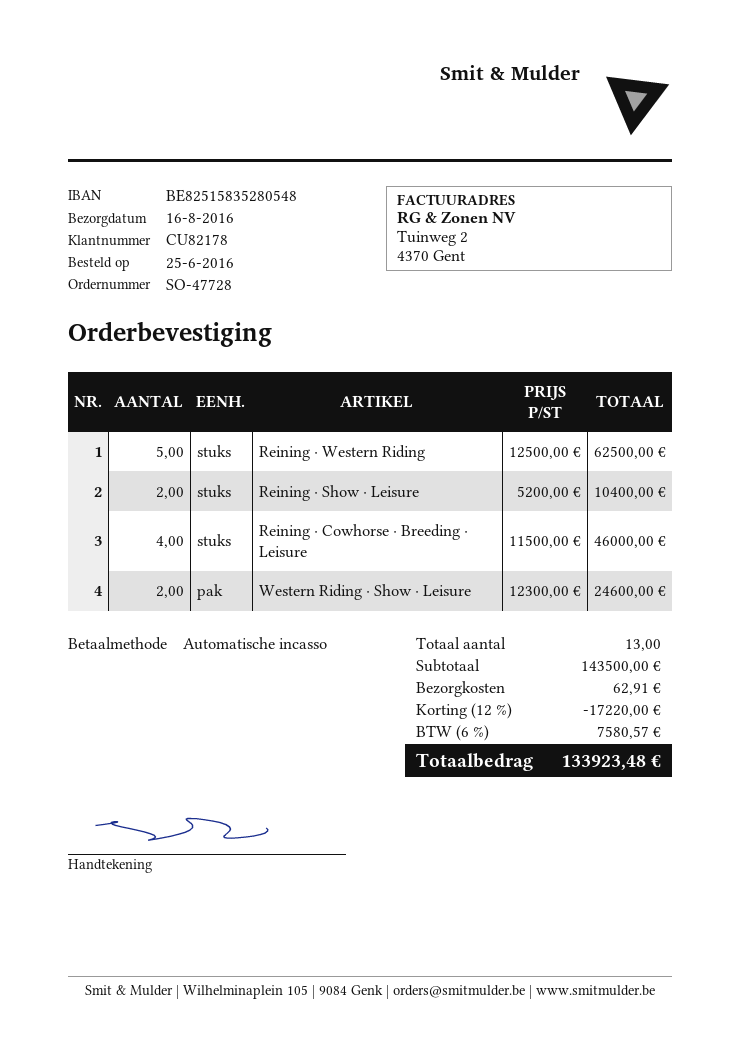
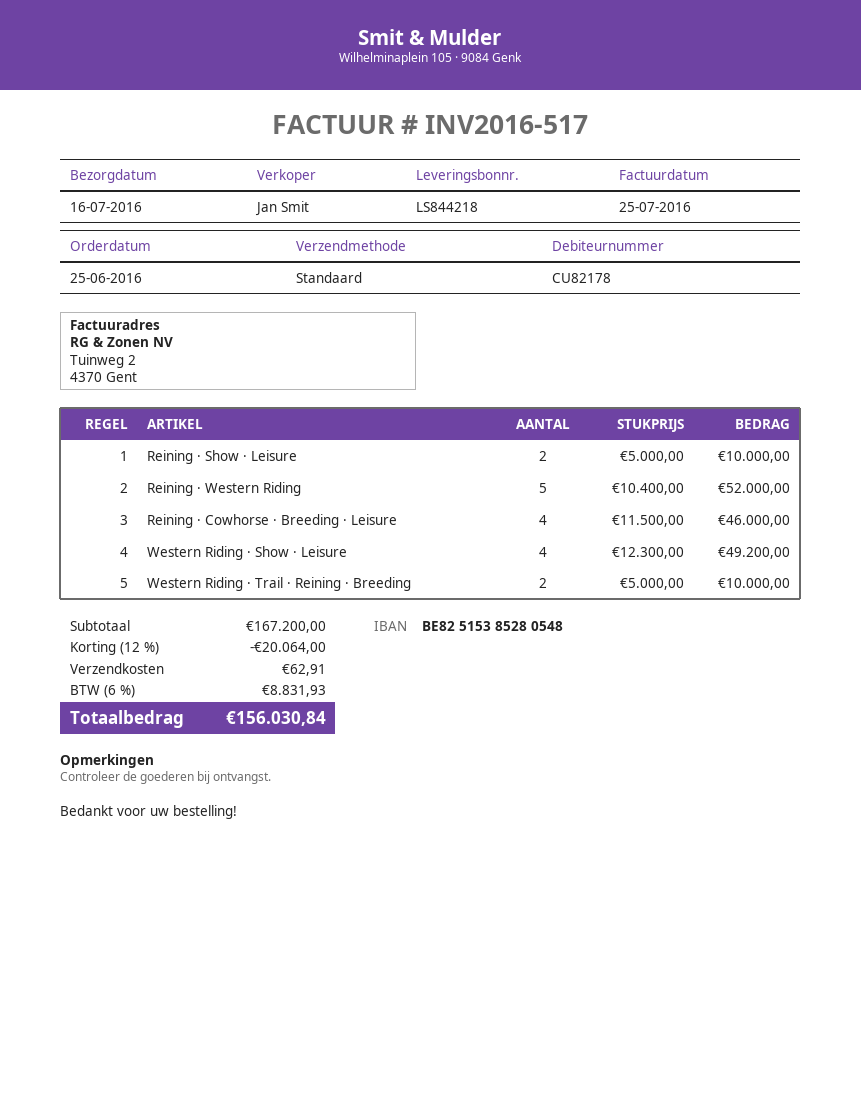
delivery date: 2016-08-16 -> 2016-07-16
bank account: BE82515835280548 -> BE82515385280548
Reining · Western Riding: 5 x 12500.00 = 62500.00 -> 5 x 10400.00 = 52000.00
Reining · Show · Leisure: 2 x 5200.00 = 10400.00 -> 2 x 5000.00 = 10000.00
Western Riding · Show · Leisure: 2 x 12300.00 = 24600.00 -> 4 x 12300.00 = 49200.00
Western Riding · Trail · Reining · Breeding: none -> 2 x 5000.00 = 10000.00
subtotal: 143500.00 -> 167200.00
discount: 12% = 17220.00 -> 12% = 20064.00
tax: 6% = 7580.57 -> 6% = 8831.93
total: 133923.48 -> 156030.84

